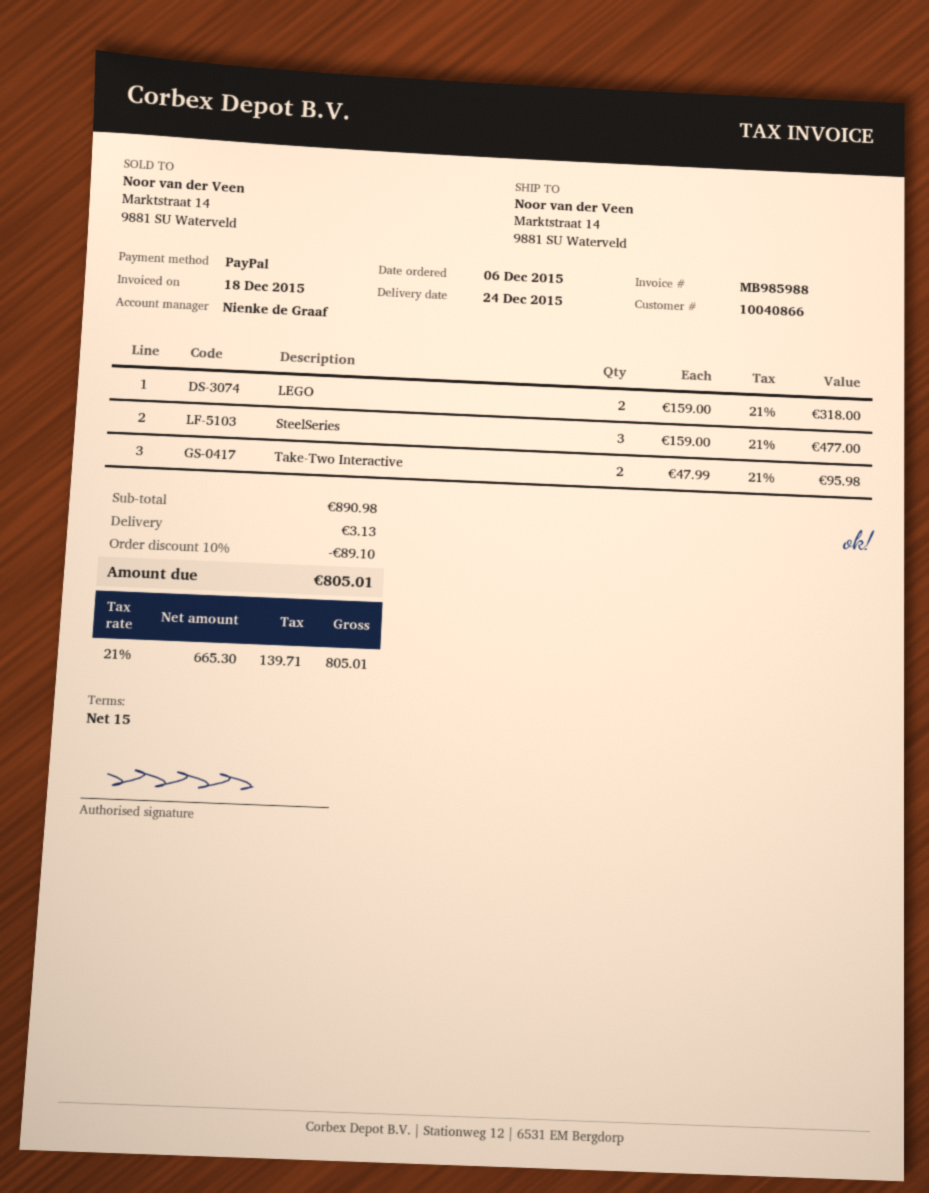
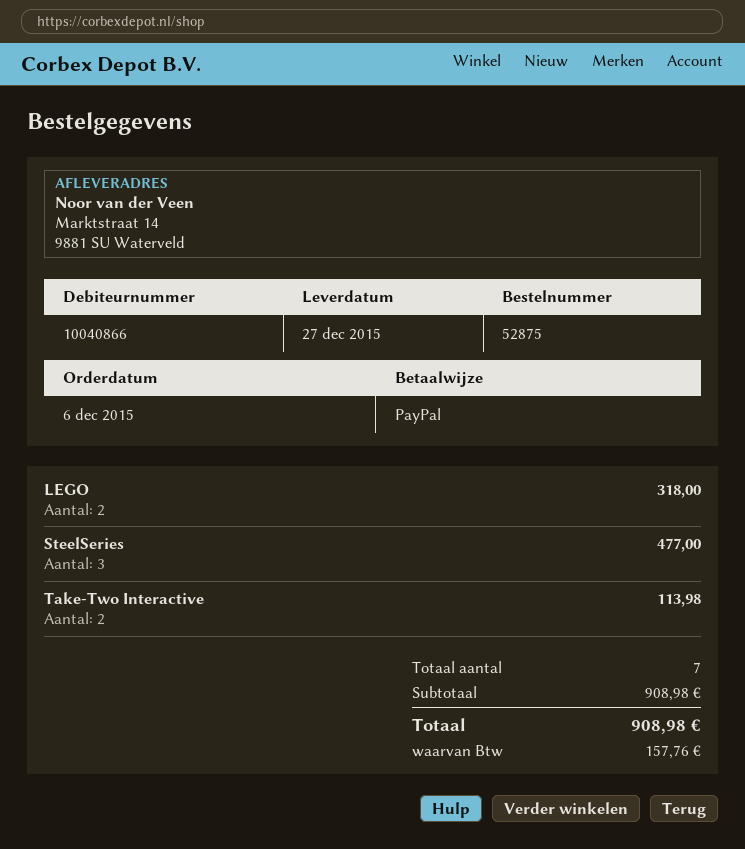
delivery date: 2015-12-24 -> 2015-12-27
Take-Two Interactive: 2 for 95.98 -> 2 for 113.98
subtotal: 890.98 -> 908.98
discount: 10% = 89.10 -> none
shipping: 3.13 -> none
tax: 139.71 -> 157.76
total: 805.01 -> 908.98

